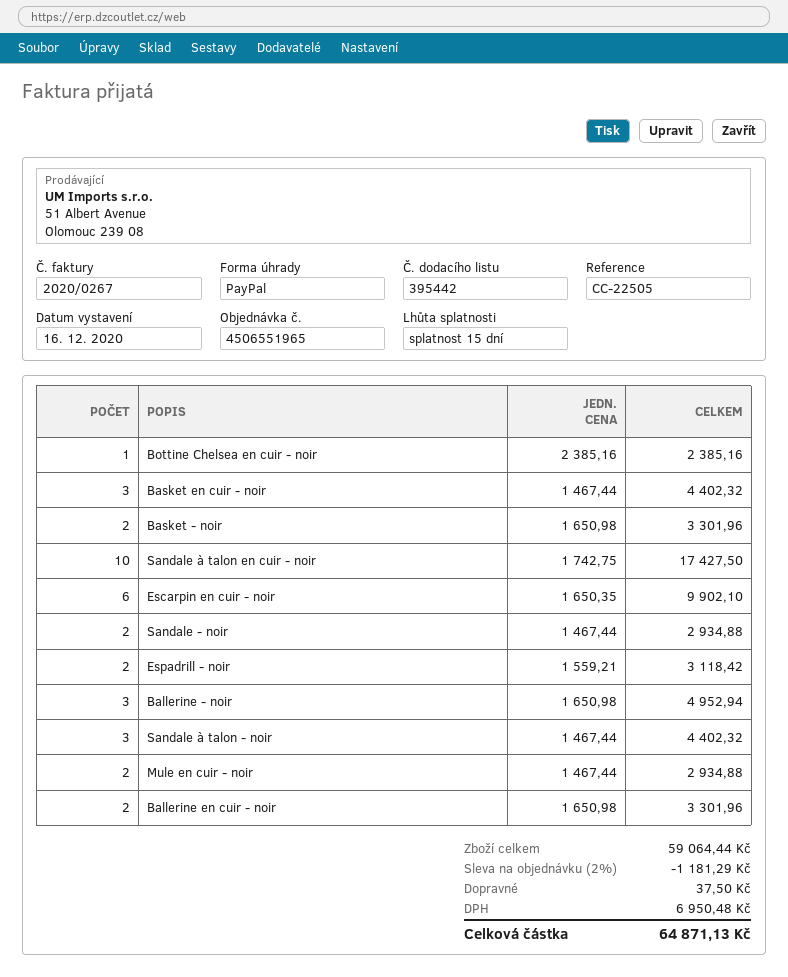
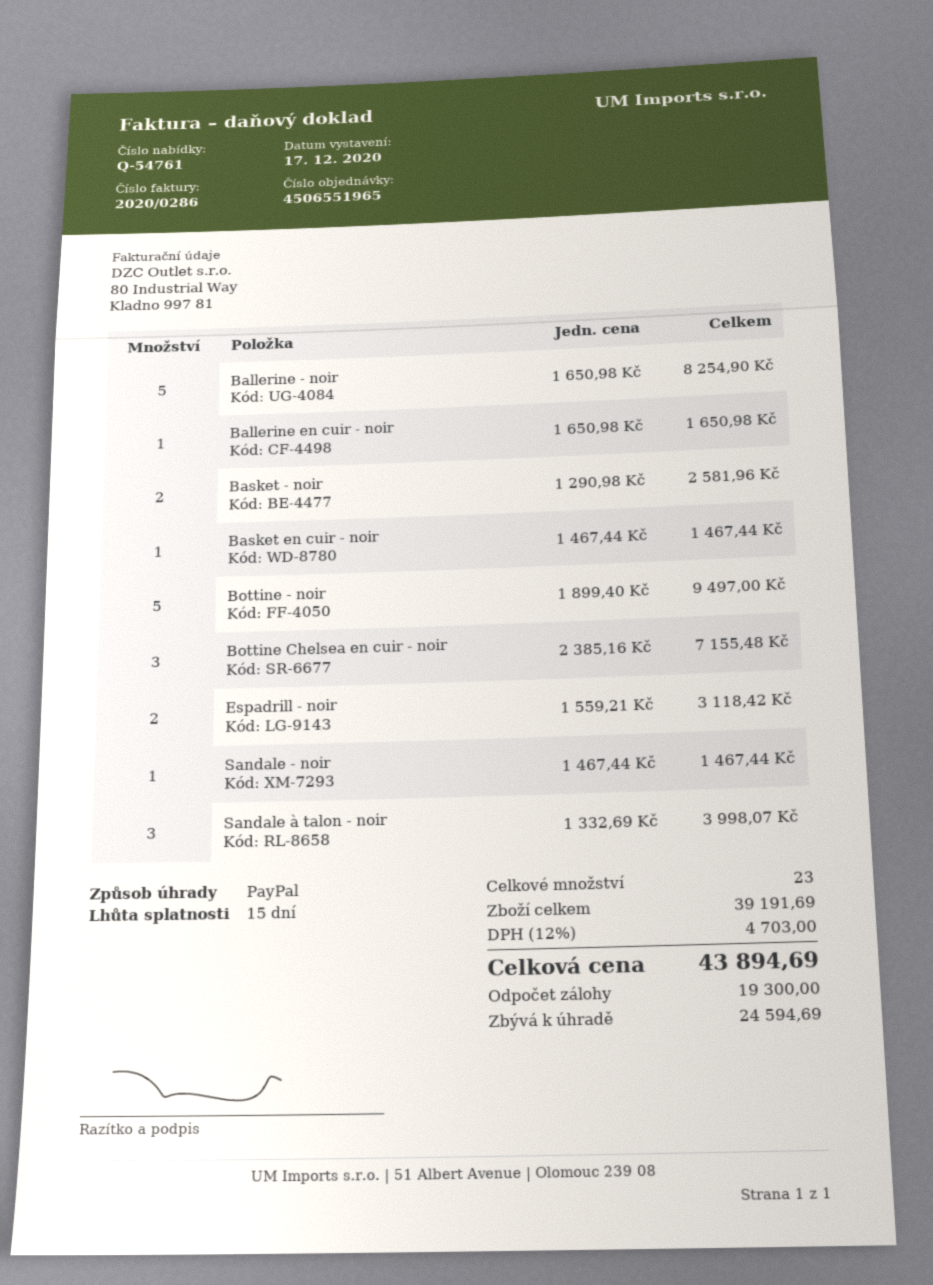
invoice number: 2020/0267 -> 2020/0286
invoice date: 2020-12-16 -> 2020-12-17
Bottine Chelsea en cuir - noir: 1 x 2385.16 = 2385.16 -> 3 x 2385.16 = 7155.48
Basket en cuir - noir: 3 x 1467.44 = 4402.32 -> 1 x 1467.44 = 1467.44
Basket - noir: 2 x 1650.98 = 3301.96 -> 2 x 1290.98 = 2581.96
Sandale à talon en cuir - noir: 10 x 1742.75 = 17427.50 -> none
Escarpin en cuir - noir: 6 x 1650.35 = 9902.10 -> none
Sandale - noir: 2 x 1467.44 = 2934.88 -> 1 x 1467.44 = 1467.44
Ballerine - noir: 3 x 1650.98 = 4952.94 -> 5 x 1650.98 = 8254.90
Sandale à talon - noir: 3 x 1467.44 = 4402.32 -> 3 x 1332.69 = 3998.07
Mule en cuir - noir: 2 x 1467.44 = 2934.88 -> none
Ballerine en cuir - noir: 2 x 1650.98 = 3301.96 -> 1 x 1650.98 = 1650.98
Bottine - noir: none -> 5 x 1899.40 = 9497.00
subtotal: 59064.44 -> 39191.69
discount: 2% = 1181.29 -> none
shipping: 37.50 -> none
tax: 6950.48 -> 4703.00
total: 64871.13 -> 43894.69

